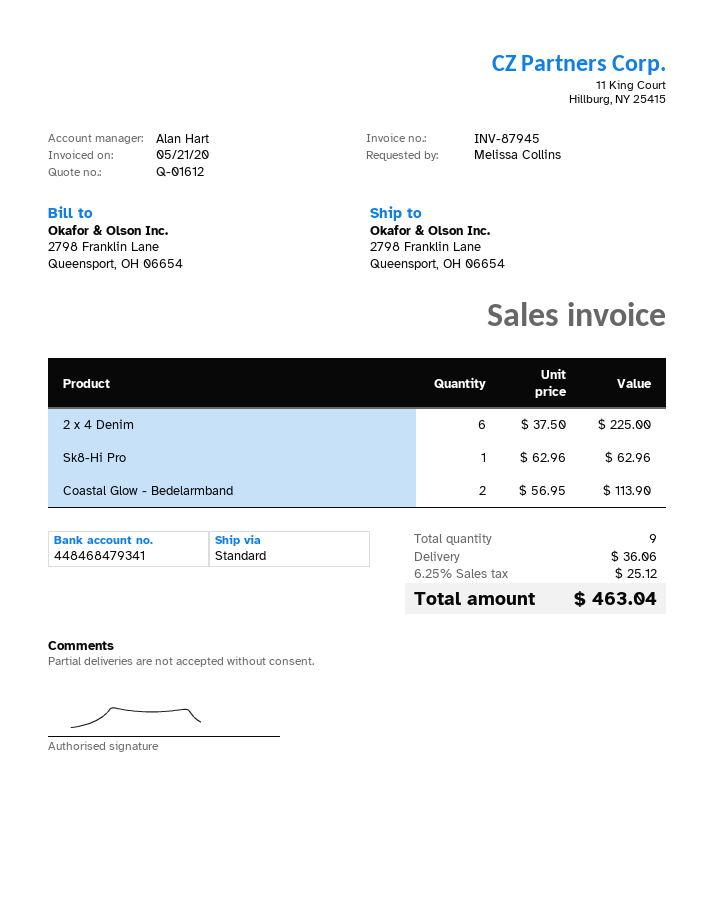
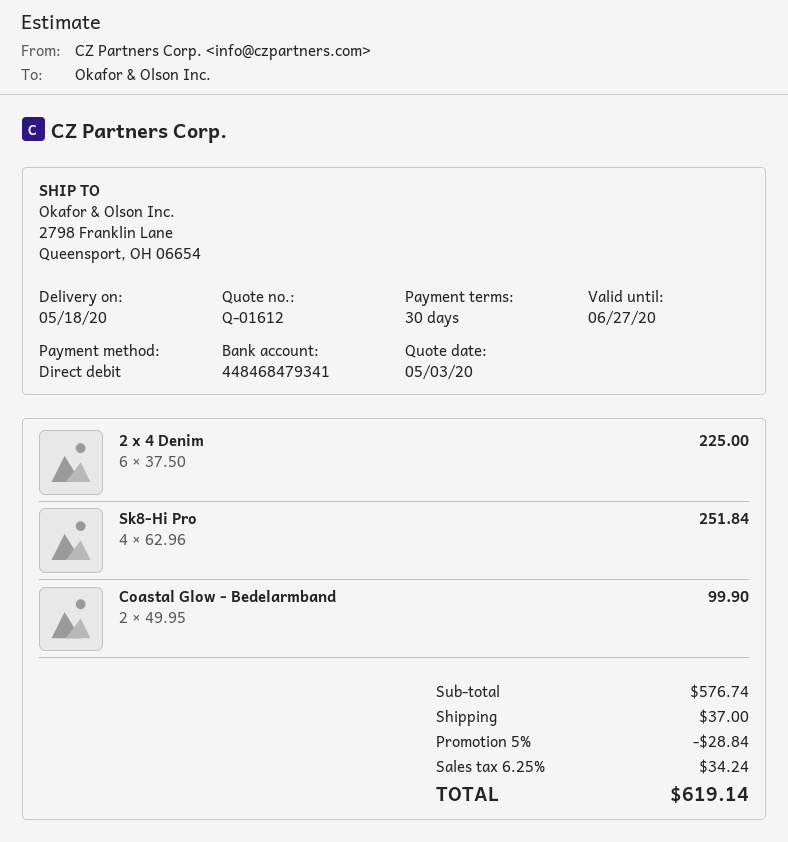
Sk8-Hi Pro: 1 x 62.96 = 62.96 -> 4 x 62.96 = 251.84
Coastal Glow - Bedelarmband: 2 x 56.95 = 113.90 -> 2 x 49.95 = 99.90
discount: none -> 5% = 28.84
shipping: 36.06 -> 37.00
tax: 6.25% = 25.12 -> 6.25% = 34.24
total: 463.04 -> 619.14

